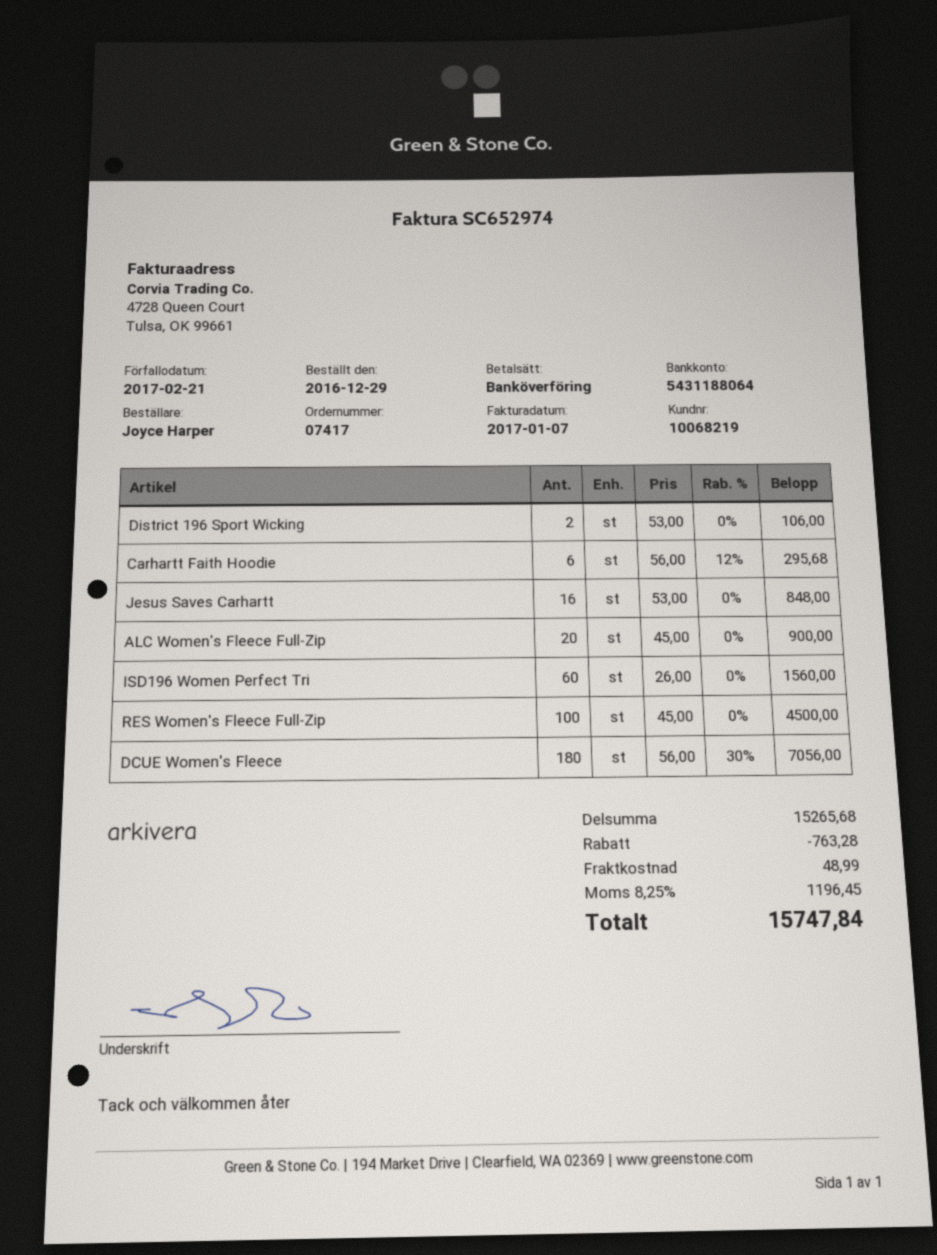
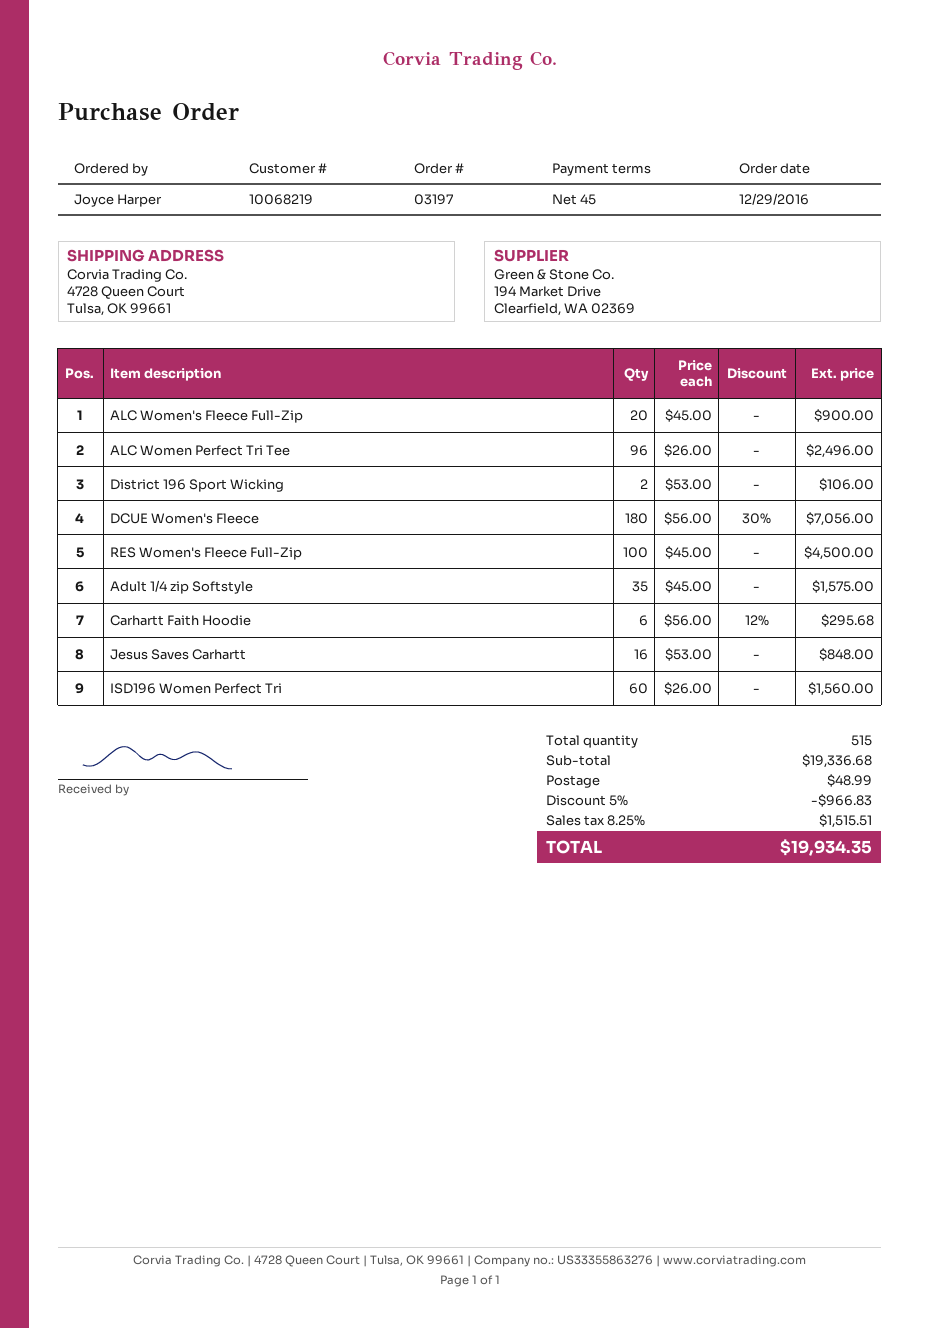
order number: 07417 -> 03197
ALC Women Perfect Tri Tee: none -> 96 x 26.00 = 2496.00
Adult 1/4 zip Softstyle: none -> 35 x 45.00 = 1575.00
subtotal: 15265.68 -> 19336.68
discount: 763.28 -> 966.83
tax: 8.25% = 1196.45 -> 8.25% = 1515.51
total: 15747.84 -> 19934.35

